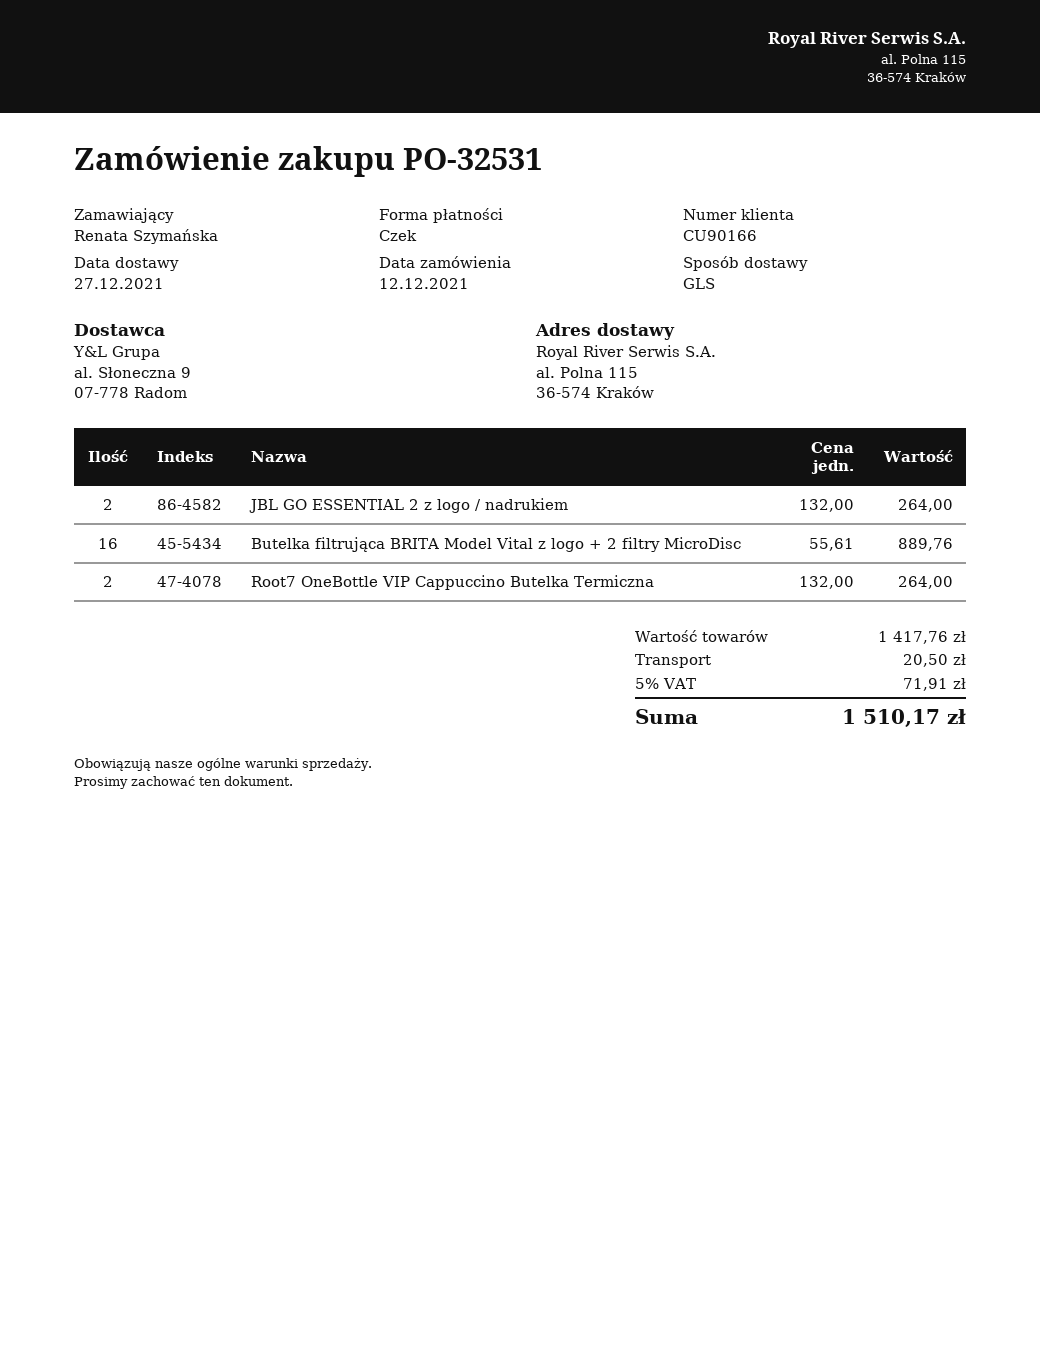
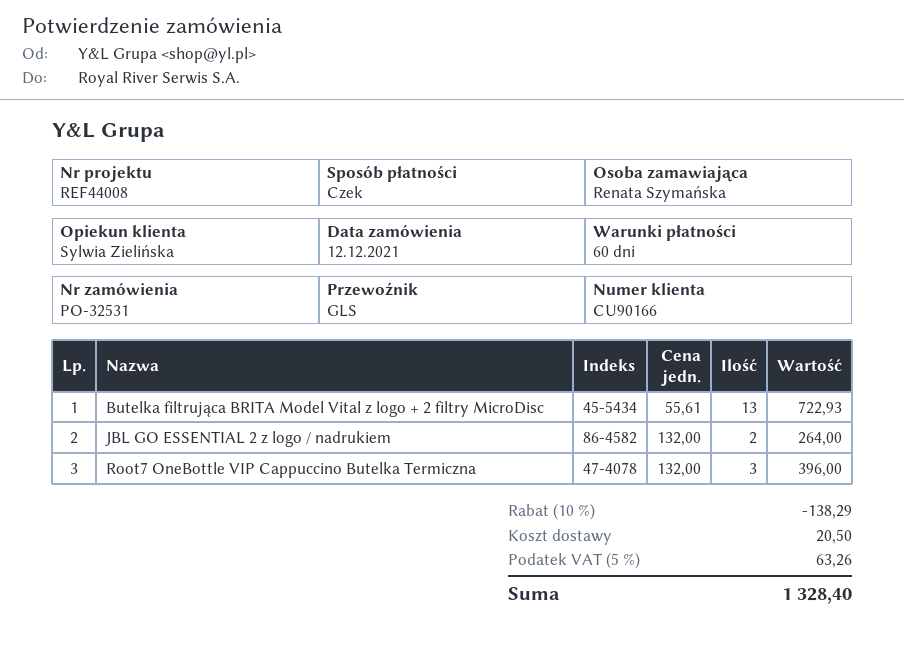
Butelka filtrująca BRITA Model Vital z logo + 2 filtry MicroDisc: 16 x 55.61 = 889.76 -> 13 x 55.61 = 722.93
Root7 OneBottle VIP Cappuccino Butelka Termiczna: 2 x 132.00 = 264.00 -> 3 x 132.00 = 396.00
discount: none -> 10% = 138.29
tax: 5% = 71.91 -> 5% = 63.26
total: 1510.17 -> 1328.40

